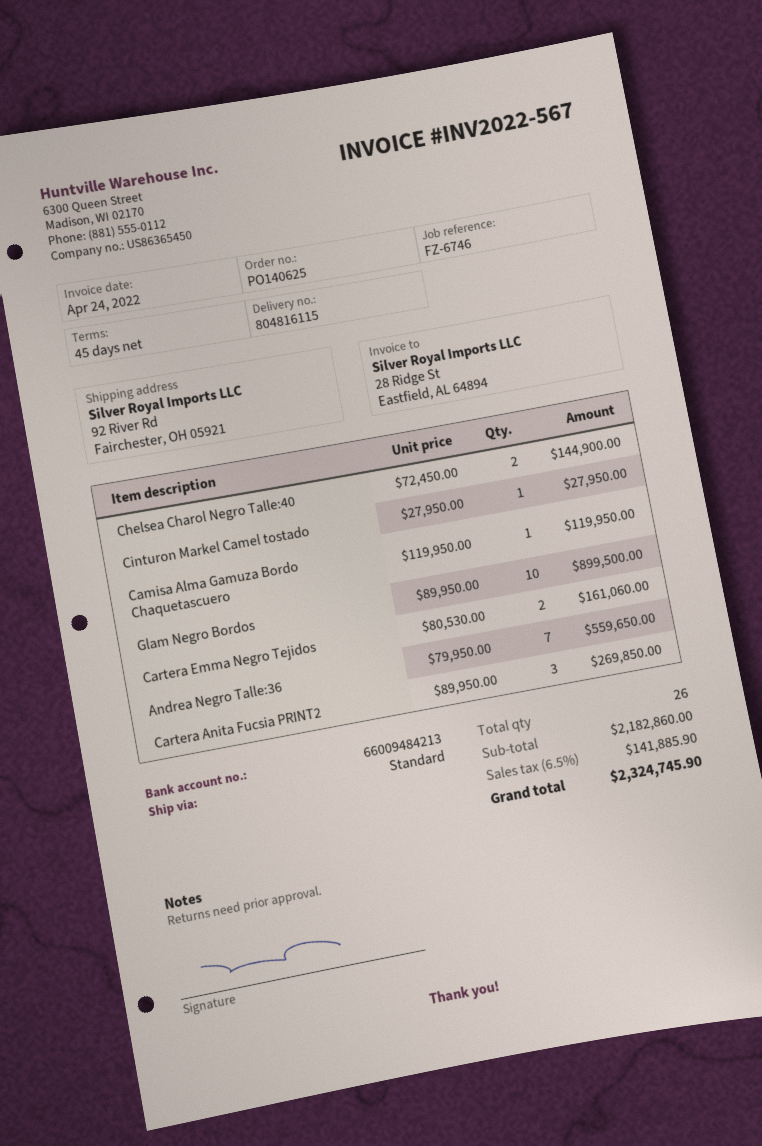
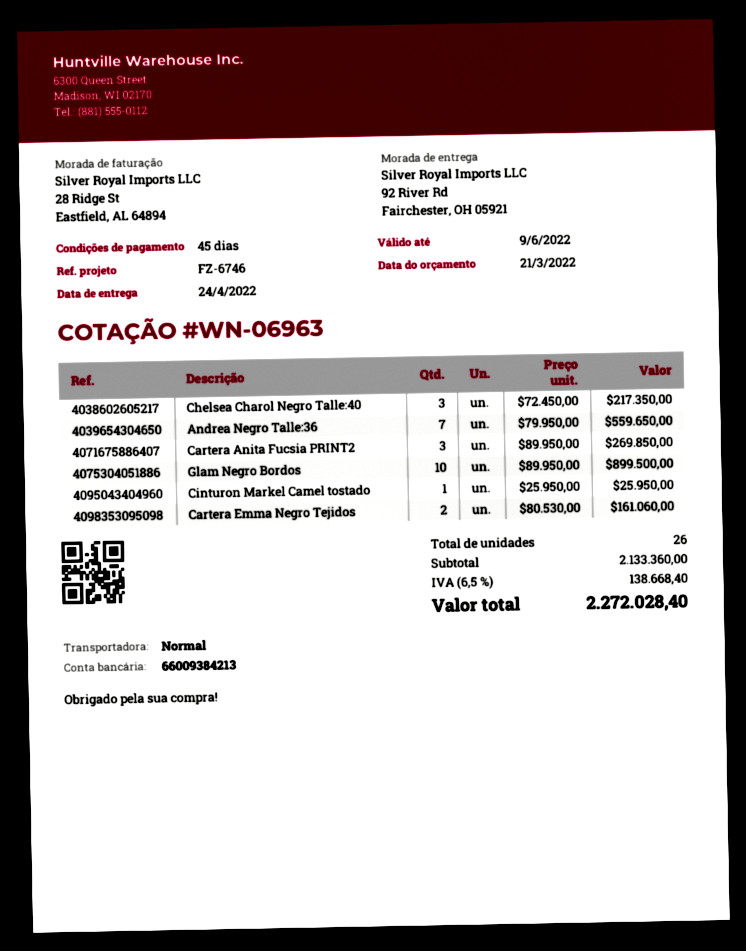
bank account: 66009484213 -> 66009384213
Chelsea Charol Negro Talle:40: 2 x 72450.00 = 144900.00 -> 3 x 72450.00 = 217350.00
Cinturon Markel Camel tostado: 1 x 27950.00 = 27950.00 -> 1 x 25950.00 = 25950.00
Camisa Alma Gamuza Bordo Chaquetascuero: 1 x 119950.00 = 119950.00 -> none
subtotal: 2182860.00 -> 2133360.00
tax: 6.5% = 141885.90 -> 6.5% = 138668.40
total: 2324745.90 -> 2272028.40

